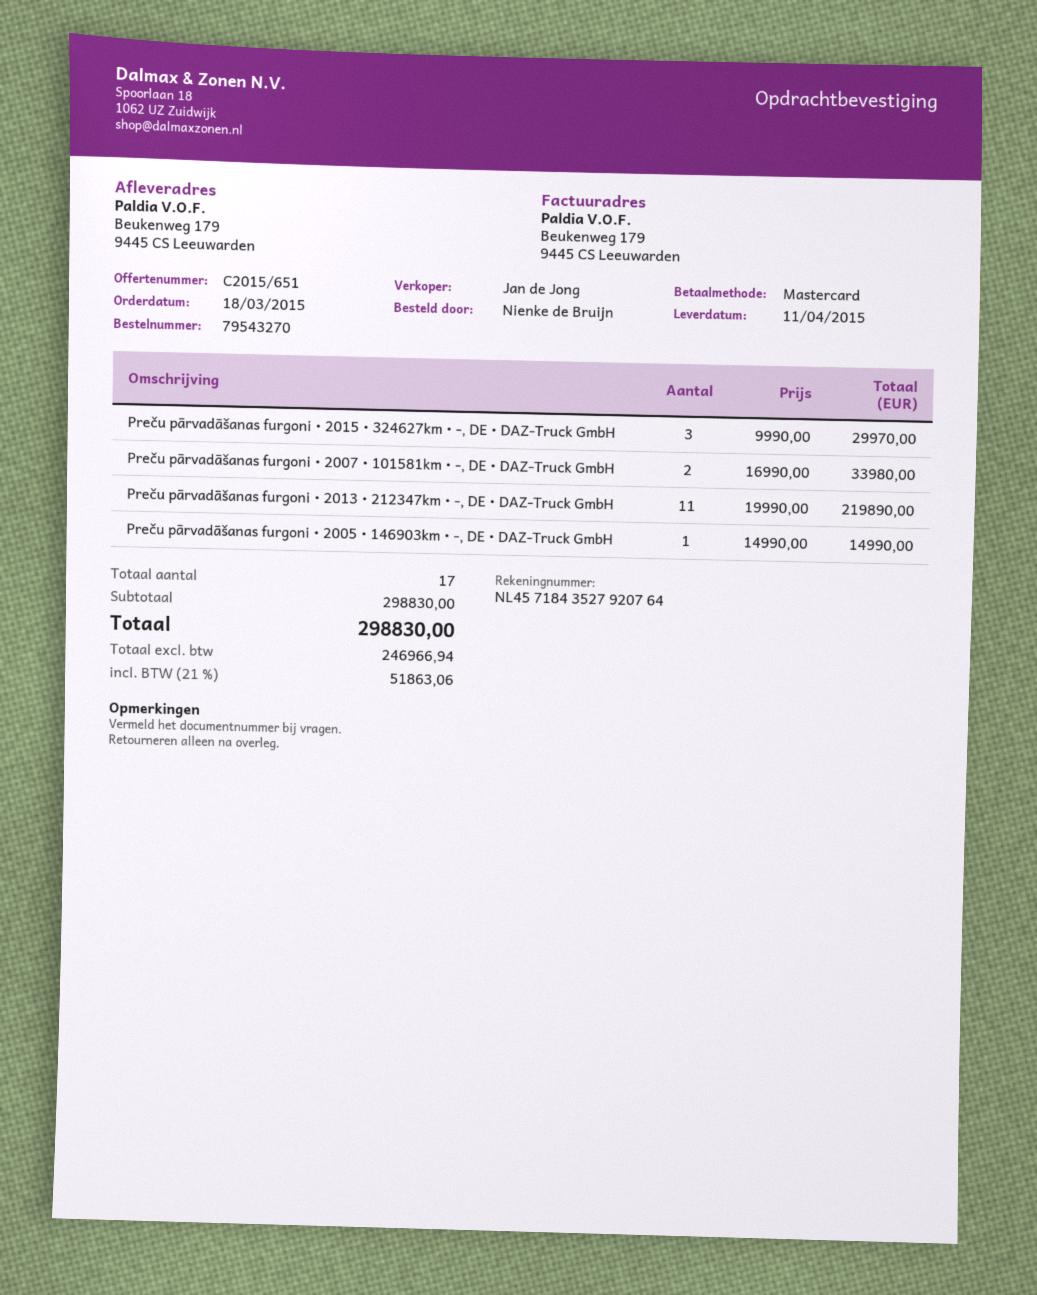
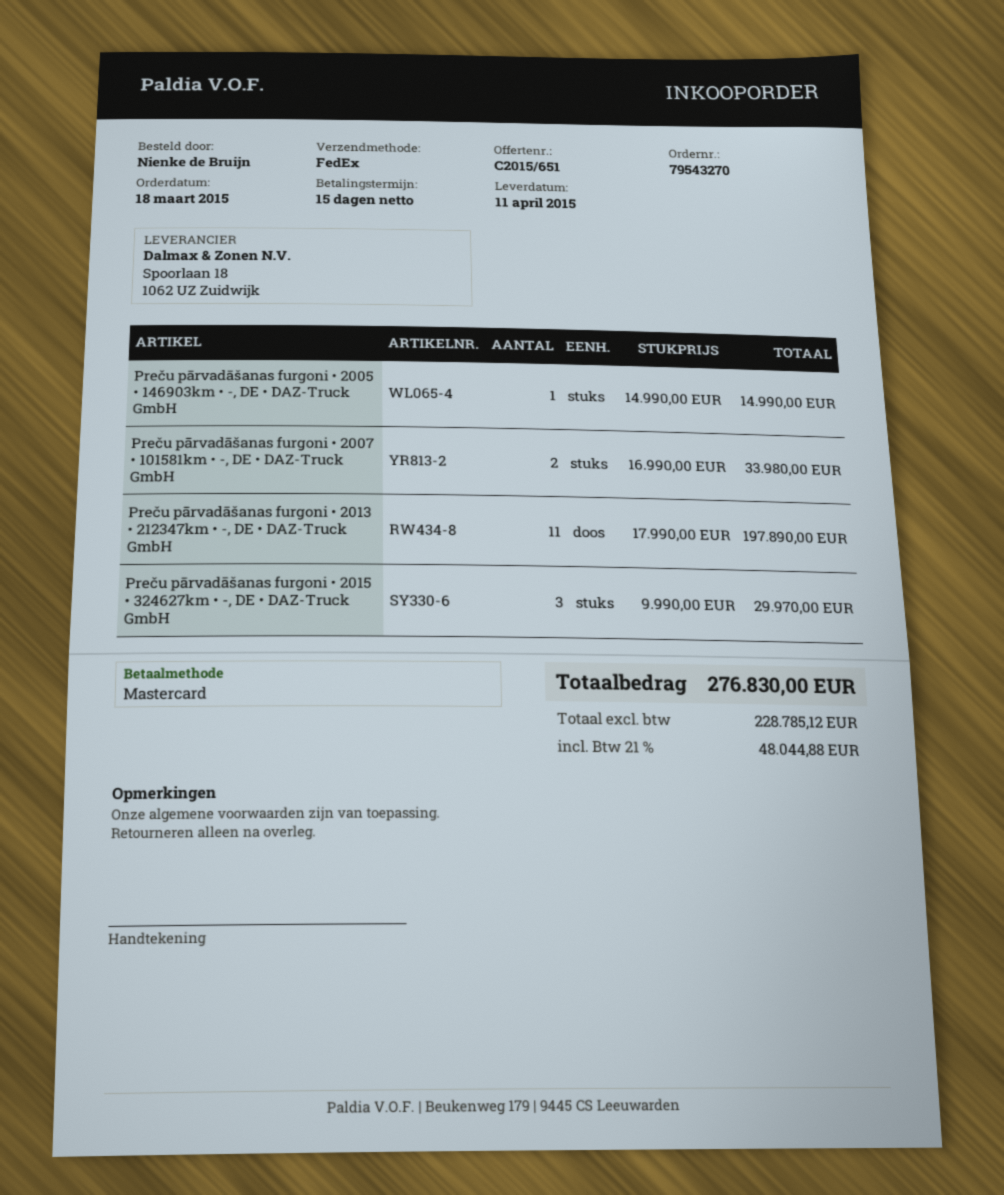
Preču pārvadāšanas furgoni • 2013 • 212347km • -, DE • DAZ-Truck GmbH: 11 x 19990.00 = 219890.00 -> 11 x 17990.00 = 197890.00
net: 246966.94 -> 228785.12
tax: 21% = 51863.06 -> 21% = 48044.88
total: 298830.00 -> 276830.00

